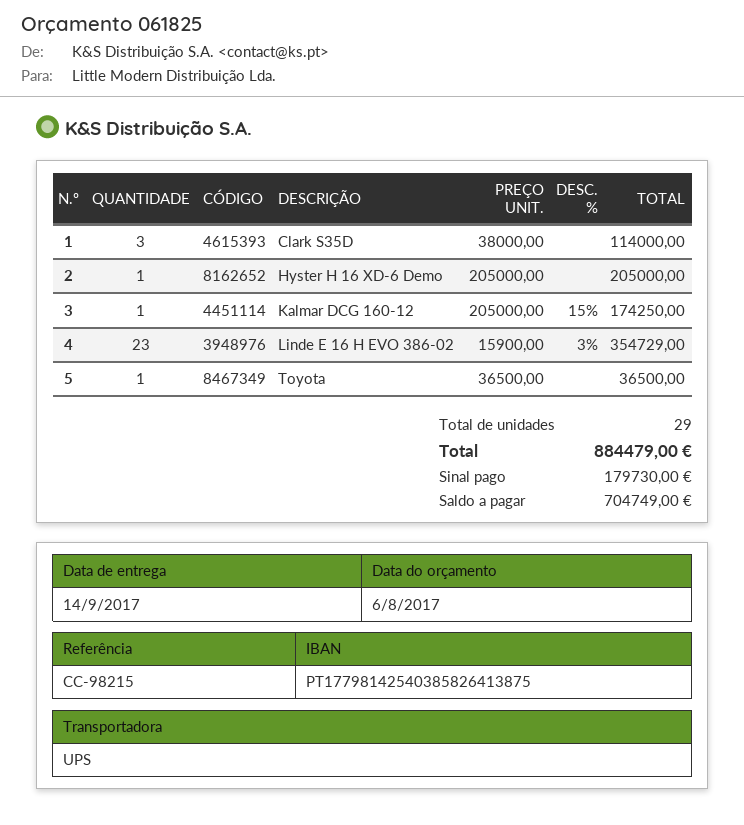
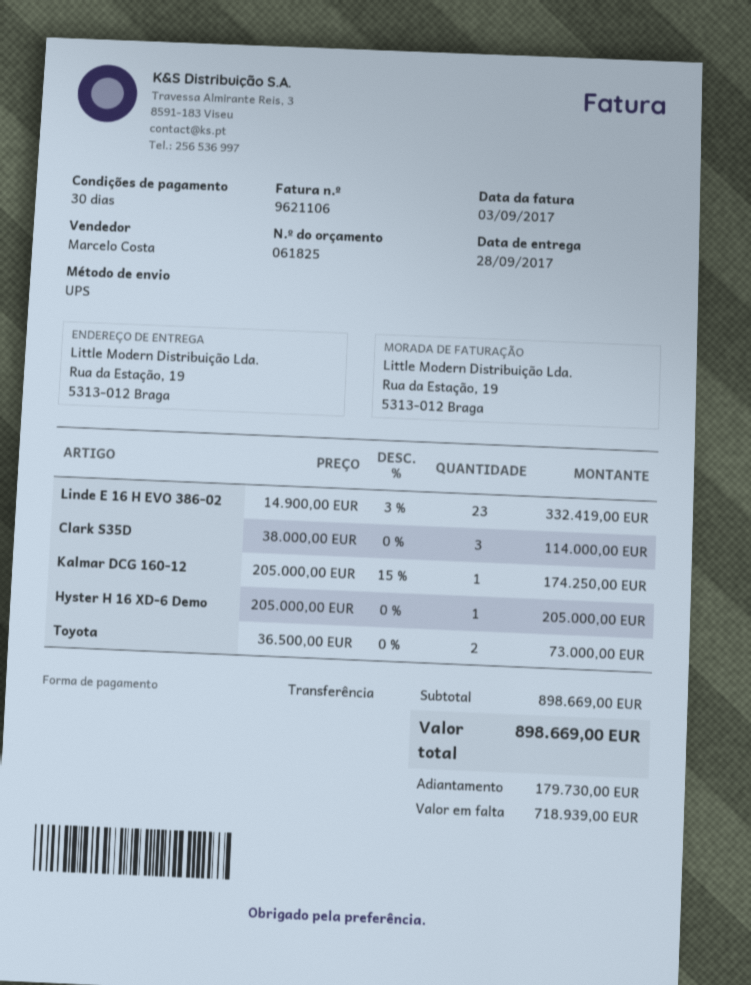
delivery date: 2017-09-14 -> 2017-09-28
Linde E 16 H EVO 386-02: 23 x 15900.00 - 3% = 354729.00 -> 23 x 14900.00 - 3% = 332419.00
Toyota: 1 x 36500.00 = 36500.00 -> 2 x 36500.00 = 73000.00
total: 884479.00 -> 898669.00
balance: 704749.00 -> 718939.00

